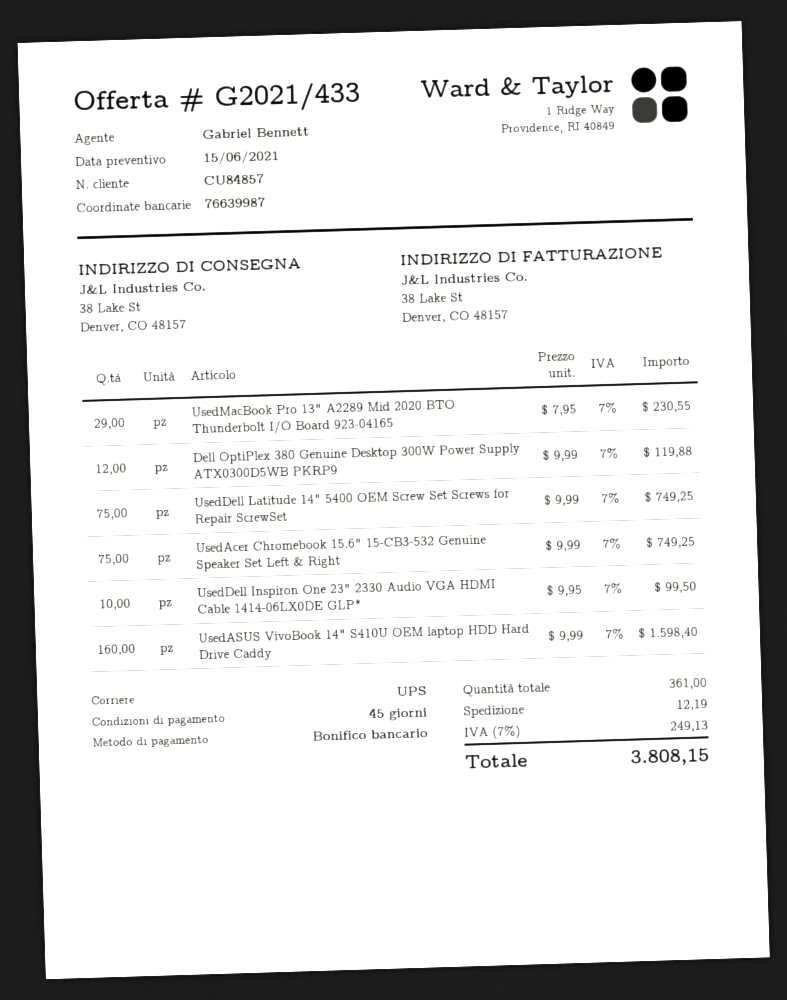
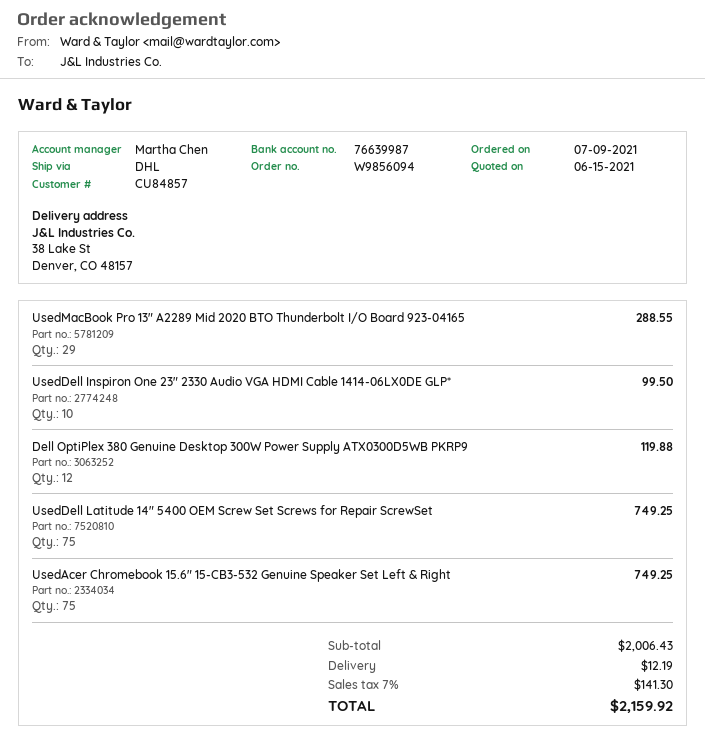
sales rep: Gabriel Bennett -> Martha Chen
shipping method: UPS -> DHL
UsedMacBook Pro 13" A2289 Mid 2020 BTO Thunderbolt I/O Board 923-04165: 29 for 230.55 -> 29 for 288.55
UsedASUS VivoBook 14" S410U OEM laptop HDD Hard Drive Caddy: 160 for 1598.40 -> none
tax: 7% = 249.13 -> 7% = 141.30
total: 3808.15 -> 2159.92

